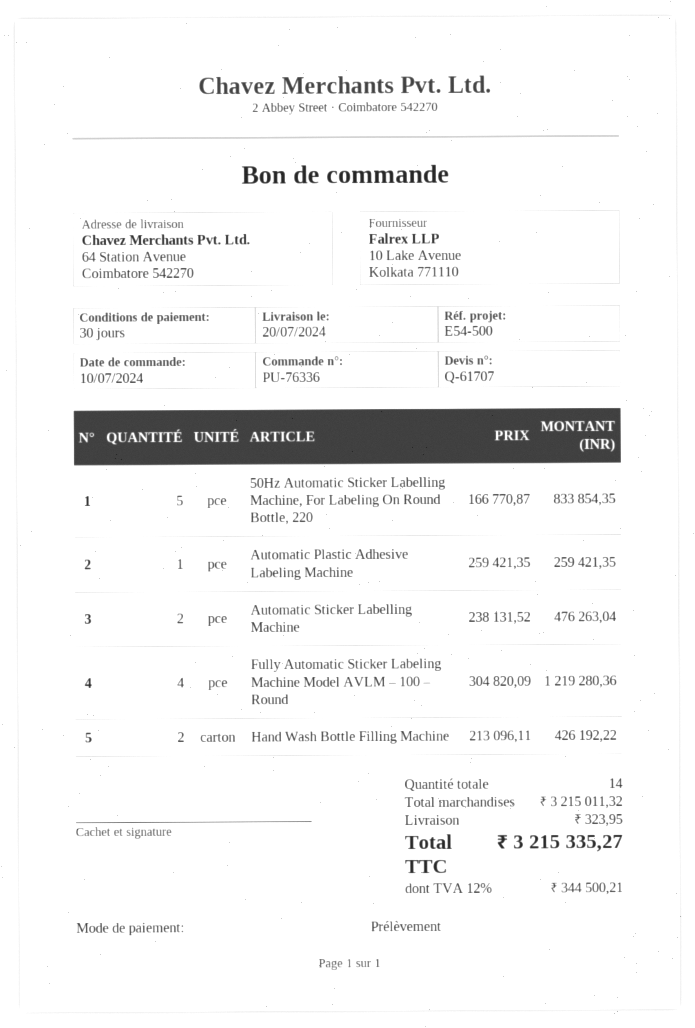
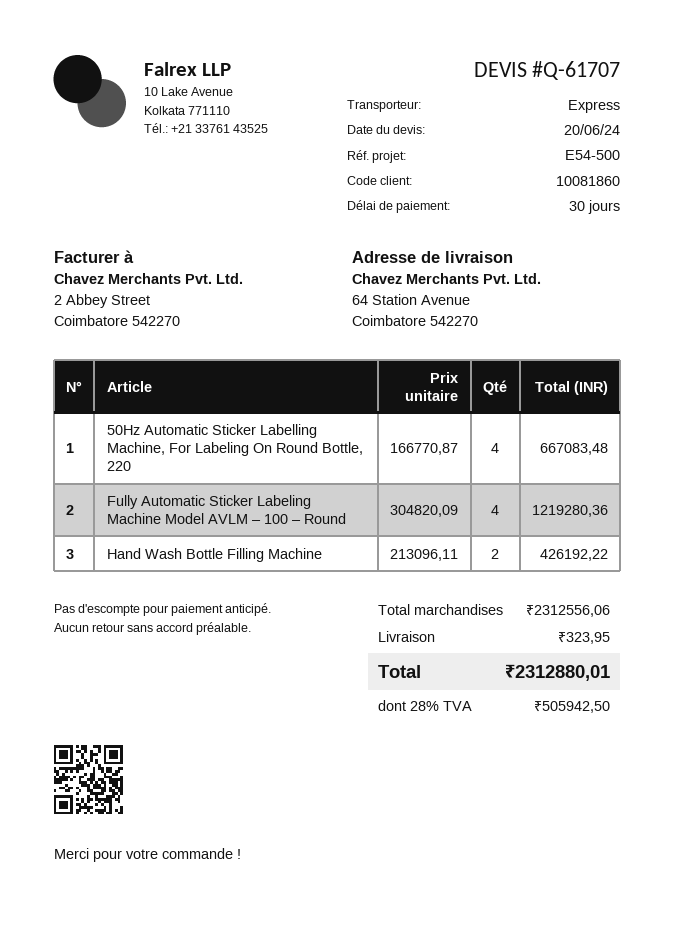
50Hz Automatic Sticker Labelling Machine, For Labeling On Round Bottle, 220: 5 x 166770.87 = 833854.35 -> 4 x 166770.87 = 667083.48
Automatic Plastic Adhesive Labeling Machine: 1 x 259421.35 = 259421.35 -> none
Automatic Sticker Labelling Machine: 2 x 238131.52 = 476263.04 -> none
subtotal: 3215011.32 -> 2312556.06
tax: 12% = 344500.21 -> 28% = 505942.50
total: 3215335.27 -> 2312880.01

